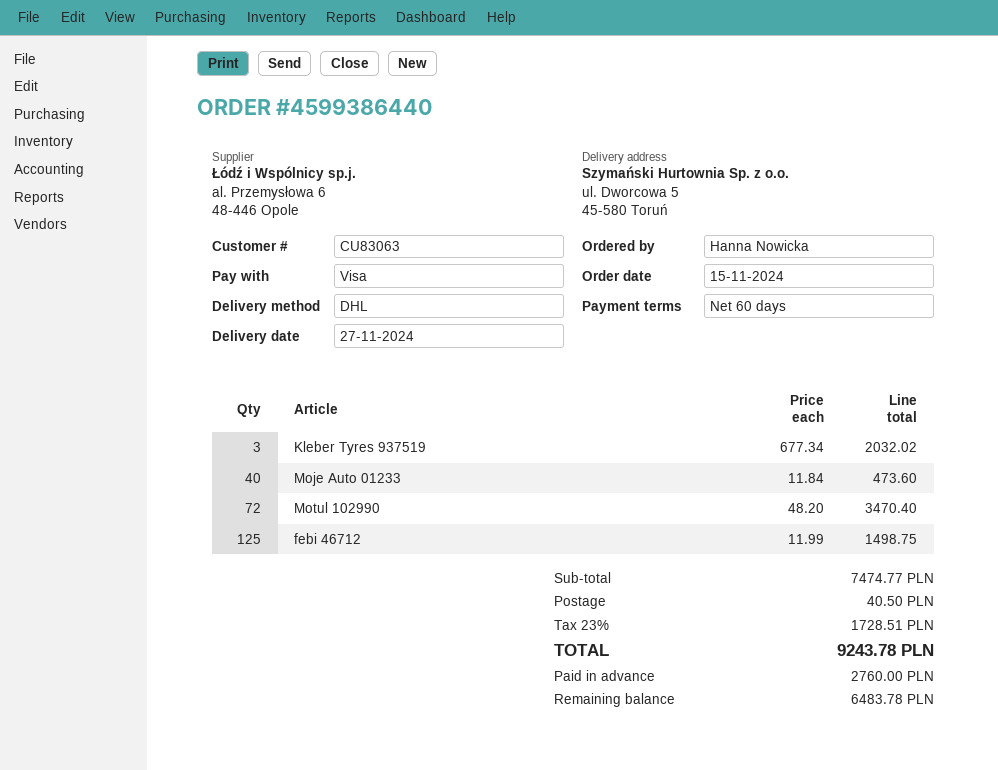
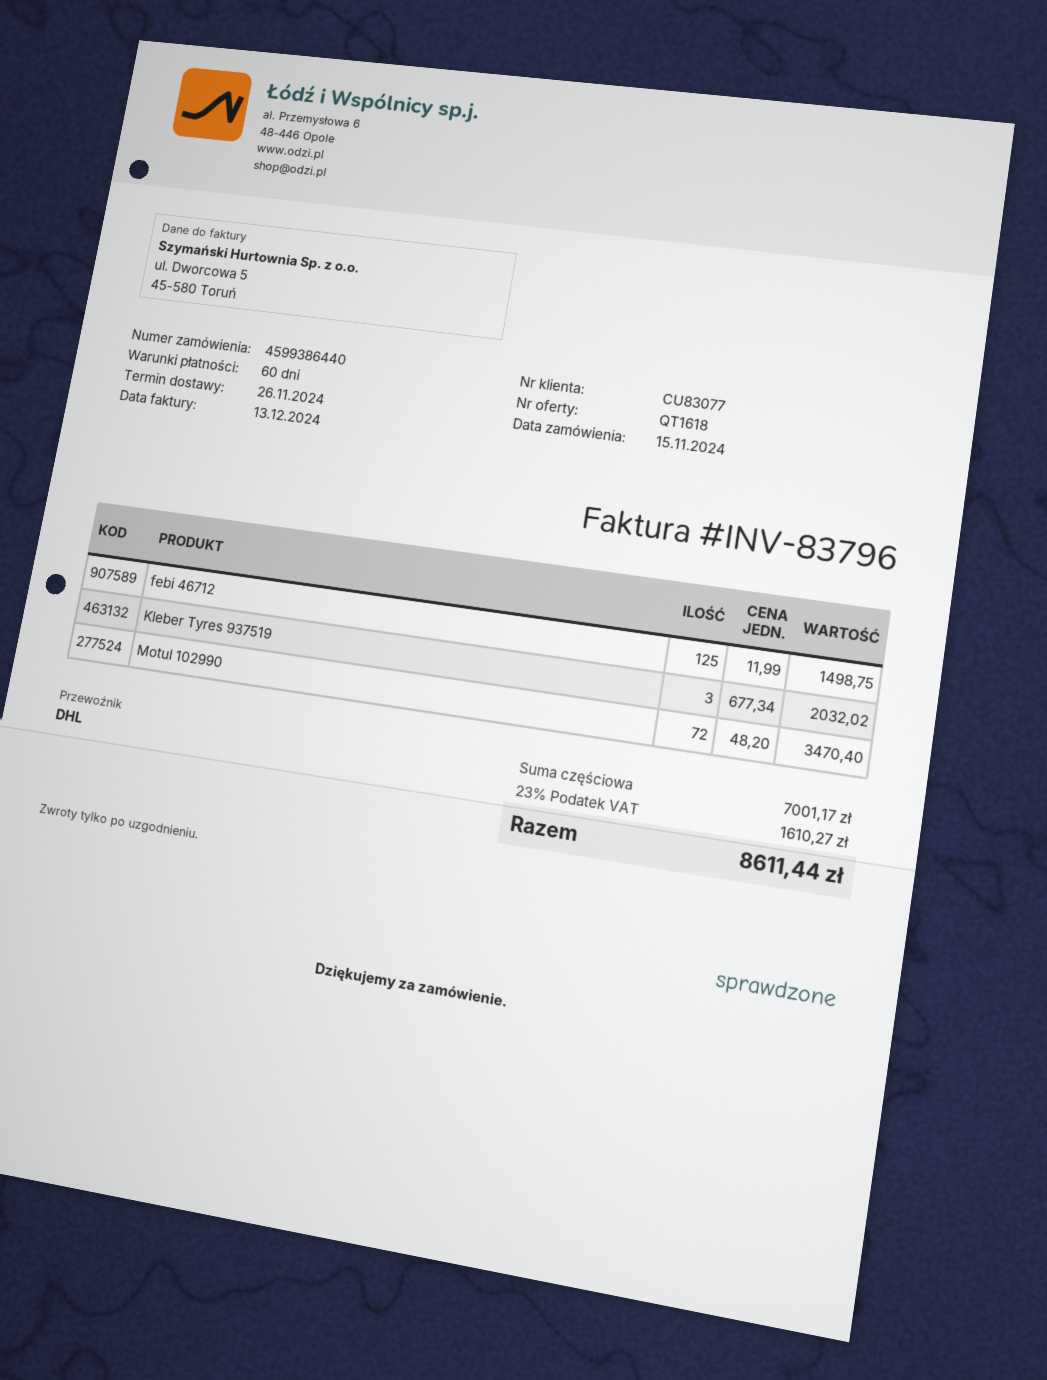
delivery date: 2024-11-27 -> 2024-11-26
customer number: CU83063 -> CU83077
Moje Auto 01233: 40 x 11.84 = 473.60 -> none
subtotal: 7474.77 -> 7001.17
shipping: 40.50 -> none
tax: 23% = 1728.51 -> 23% = 1610.27
total: 9243.78 -> 8611.44

